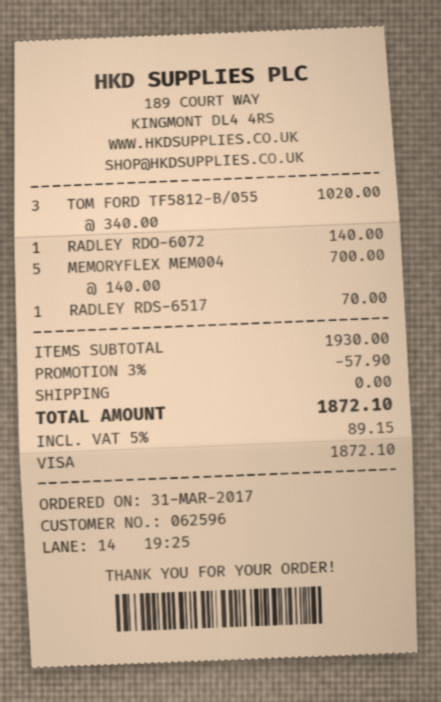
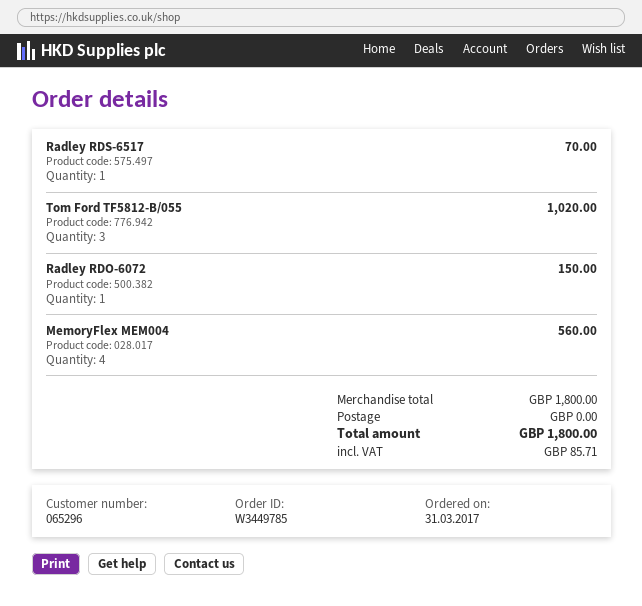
customer number: 062596 -> 065296
RADLEY RDO-6072: 1 for 140.00 -> 1 for 150.00
MEMORYFLEX MEM004: 5 for 700.00 -> 4 for 560.00
subtotal: 1930.00 -> 1800.00
discount: 3% = 57.90 -> none
tax: 89.15 -> 85.71
total: 1872.10 -> 1800.00

